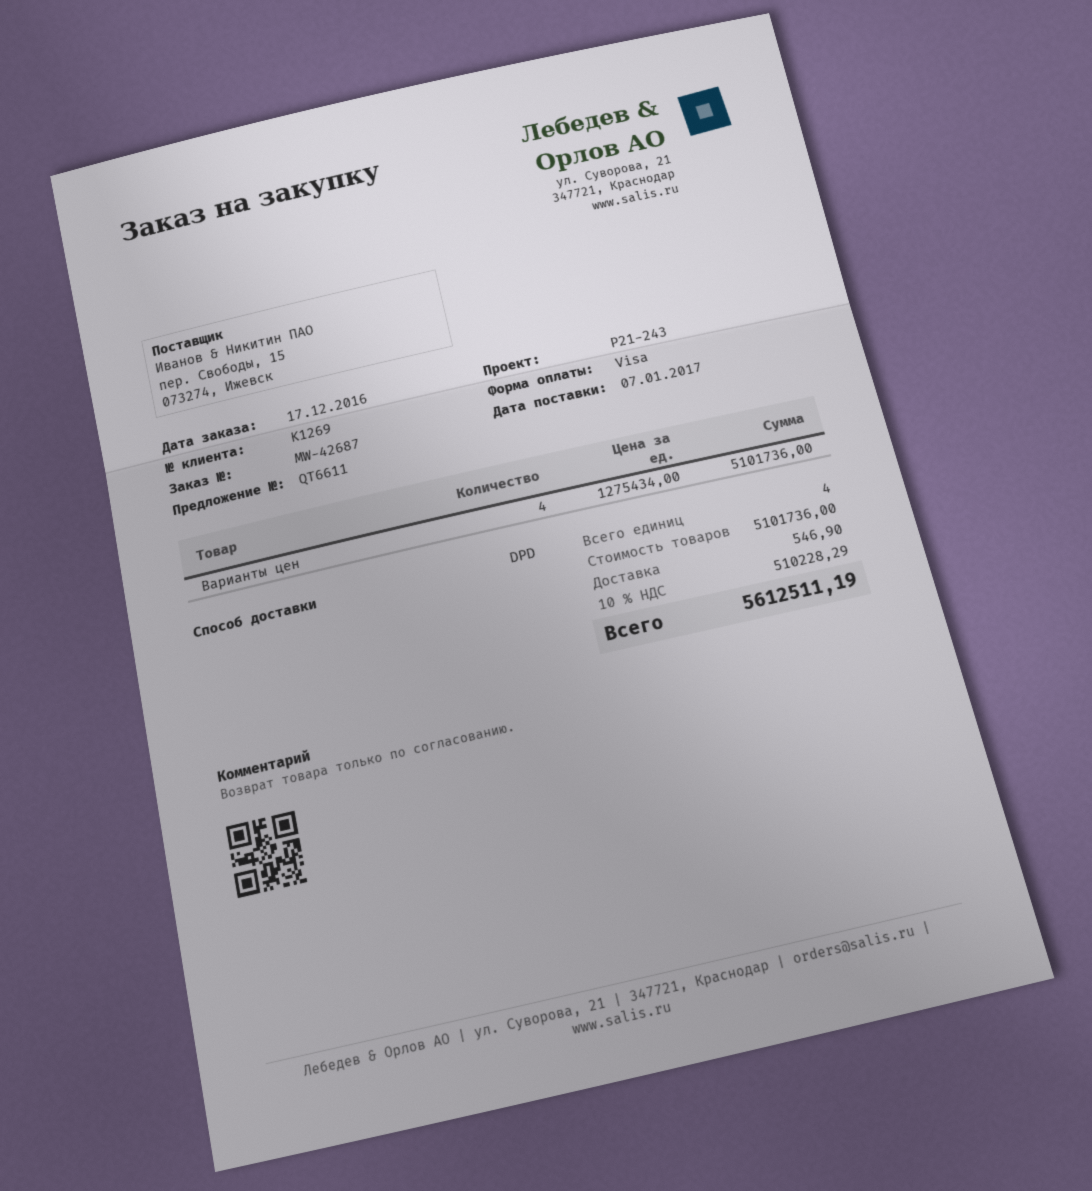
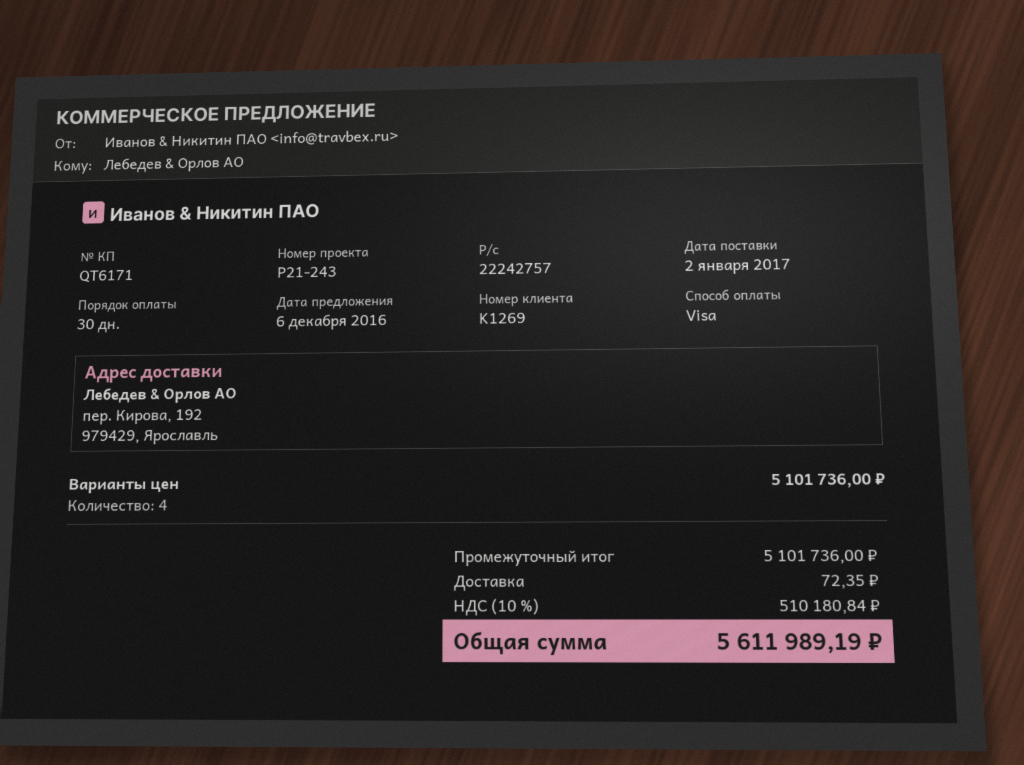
quote number: QT6611 -> QT6171
delivery date: 2017-01-07 -> 2017-01-02
shipping: 546.90 -> 72.35
tax: 10% = 510228.29 -> 10% = 510180.84
total: 5612511.19 -> 5611989.19

